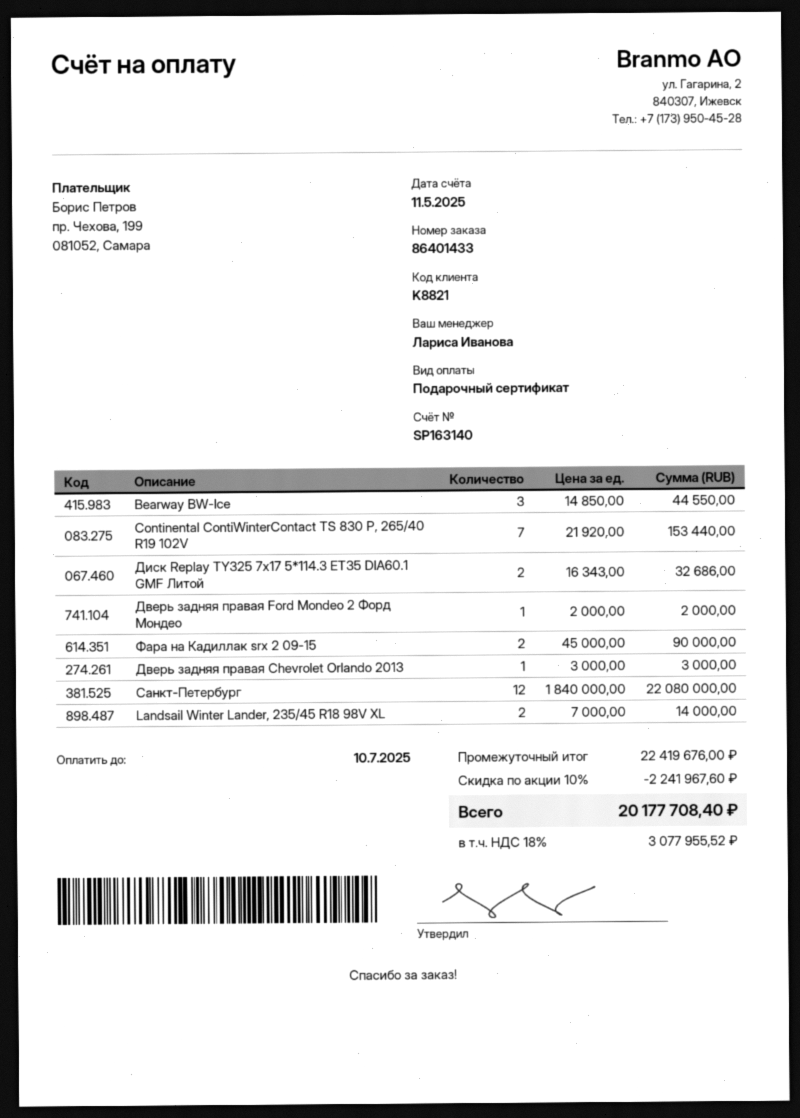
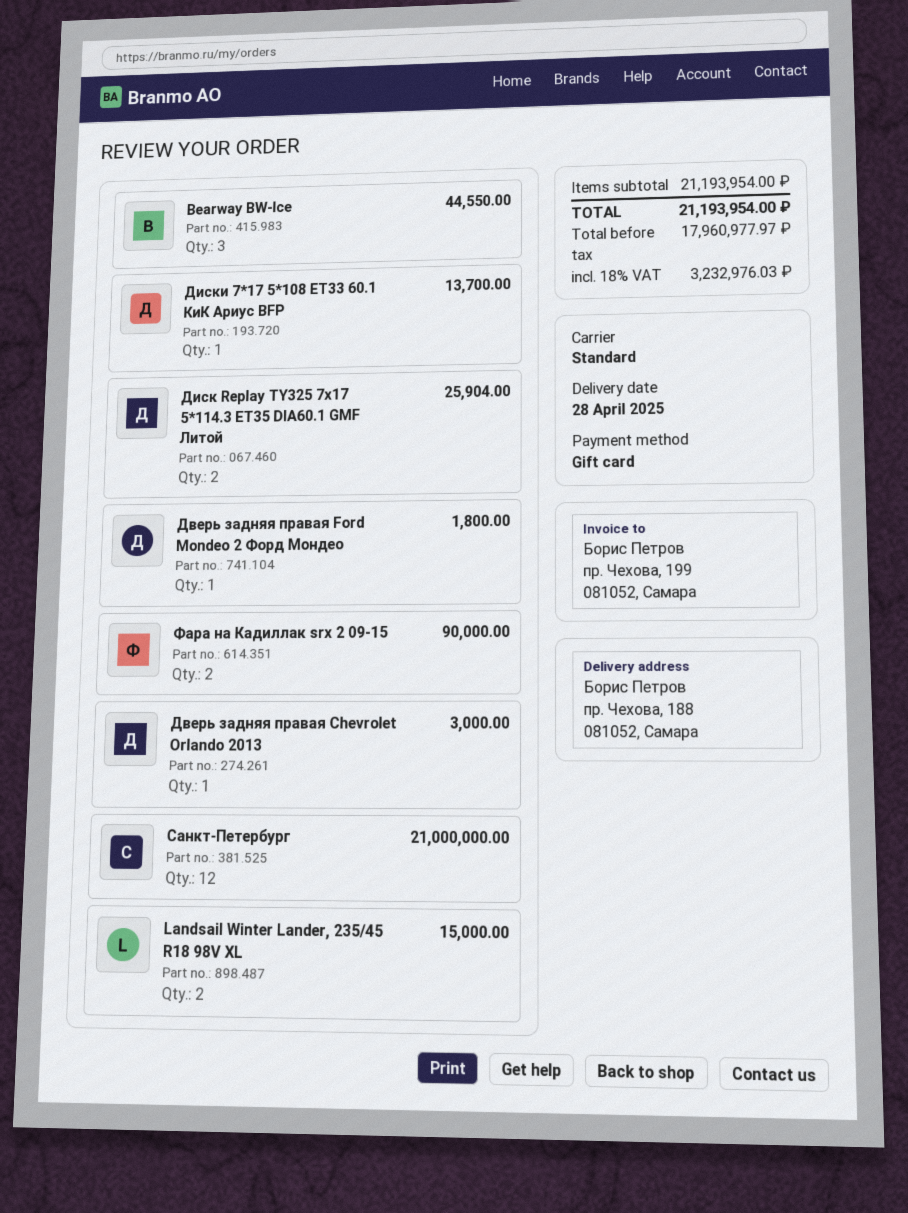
Continental ContiWinterContact TS 830 P, 265/40 R19 102V: 7 for 153440.00 -> none
Диск Replay TY325 7x17 5*114.3 ET35 DIA60.1 GMF Литой: 2 for 32686.00 -> 2 for 25904.00
Дверь задняя правая Ford Mondeo 2 Форд Мондео: 1 for 2000.00 -> 1 for 1800.00
Санкт-Петербург: 12 for 22080000.00 -> 12 for 21000000.00
Landsail Winter Lander, 235/45 R18 98V XL: 2 for 14000.00 -> 2 for 15000.00
Диски 7*17 5*108 ET33 60.1 КиК Ариус BFP: none -> 1 for 13700.00
subtotal: 22419676.00 -> 21193954.00
discount: 10% = 2241967.60 -> none
tax: 18% = 3077955.52 -> 18% = 3232976.03
total: 20177708.40 -> 21193954.00

